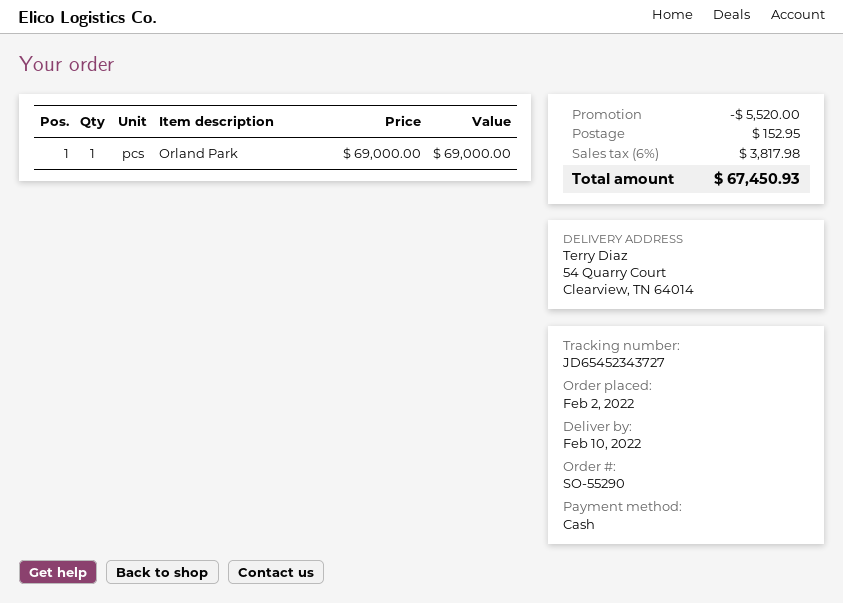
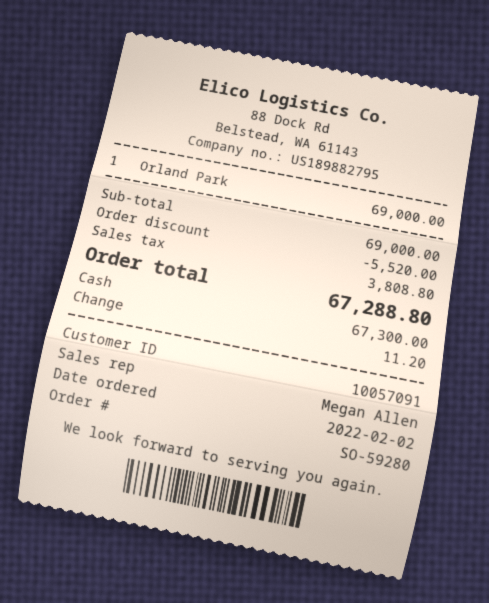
order number: SO-55290 -> SO-59280
shipping: 152.95 -> none
tax: 3817.98 -> 3808.80
total: 67450.93 -> 67288.80

